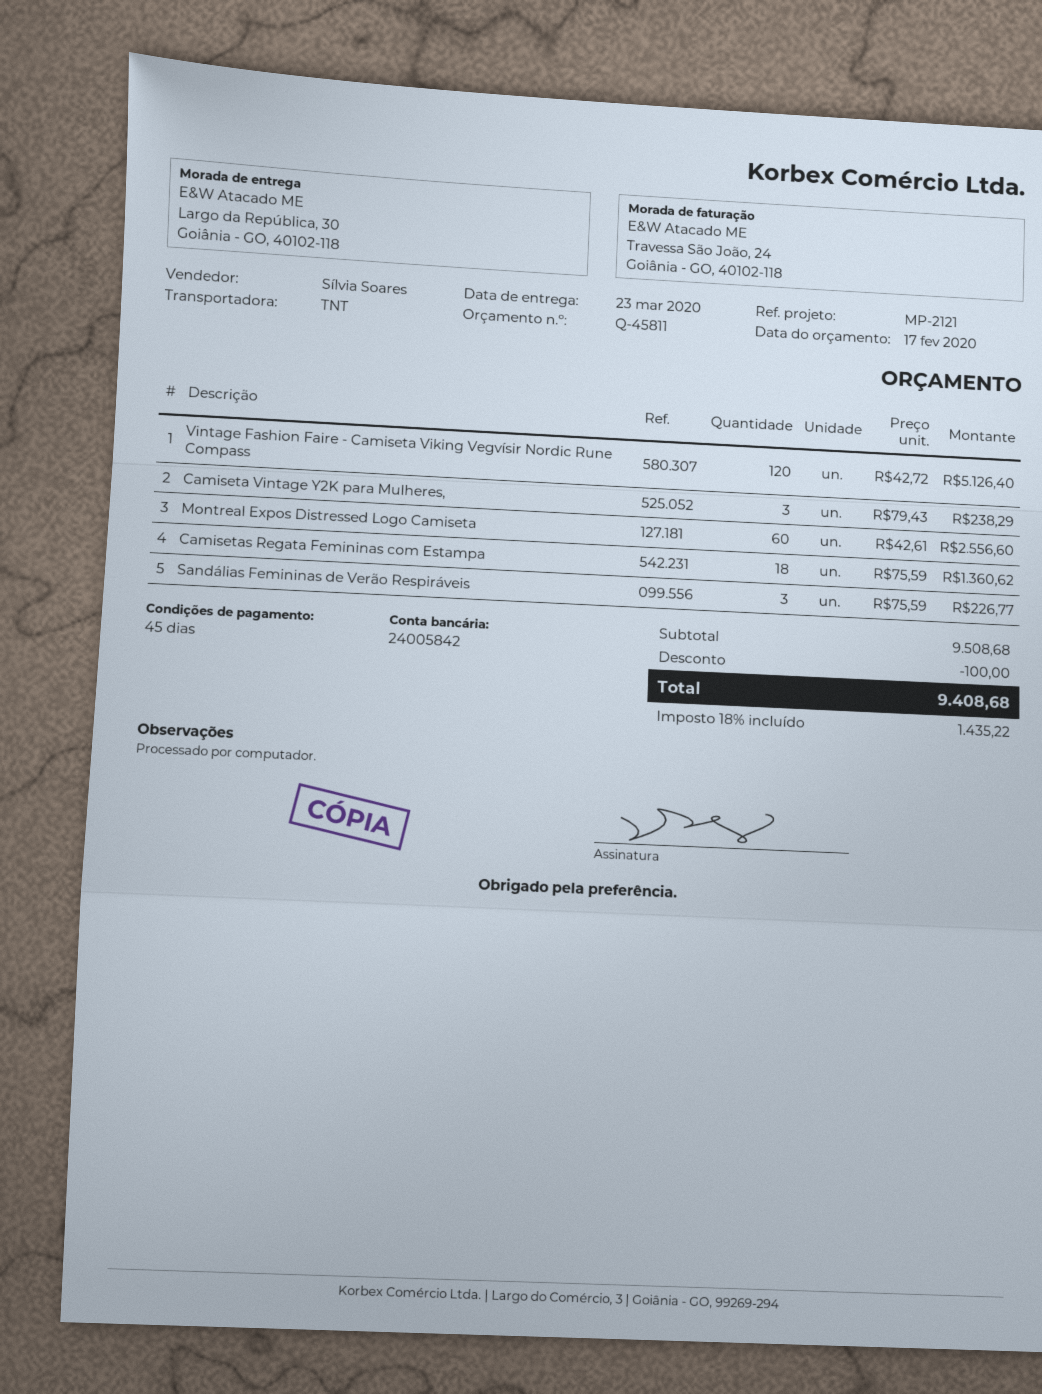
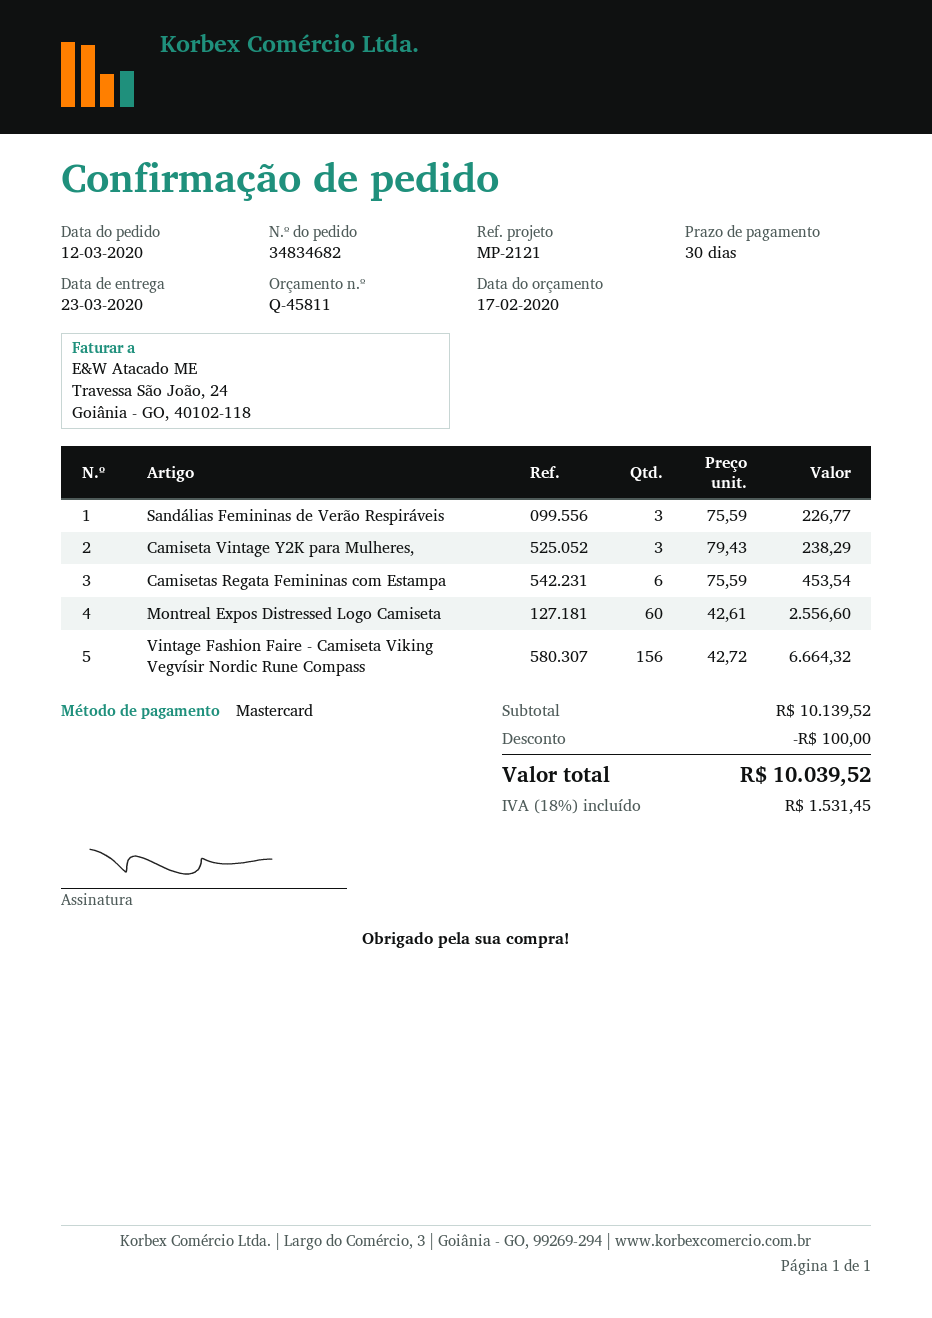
payment terms: 45 days -> 30 days
Vintage Fashion Faire - Camiseta Viking Vegvísir Nordic Rune Compass: 120 x 42.72 = 5126.40 -> 156 x 42.72 = 6664.32
Camisetas Regata Femininas com Estampa: 18 x 75.59 = 1360.62 -> 6 x 75.59 = 453.54
subtotal: 9508.68 -> 10139.52
tax: 18% = 1435.22 -> 18% = 1531.45
total: 9408.68 -> 10039.52

